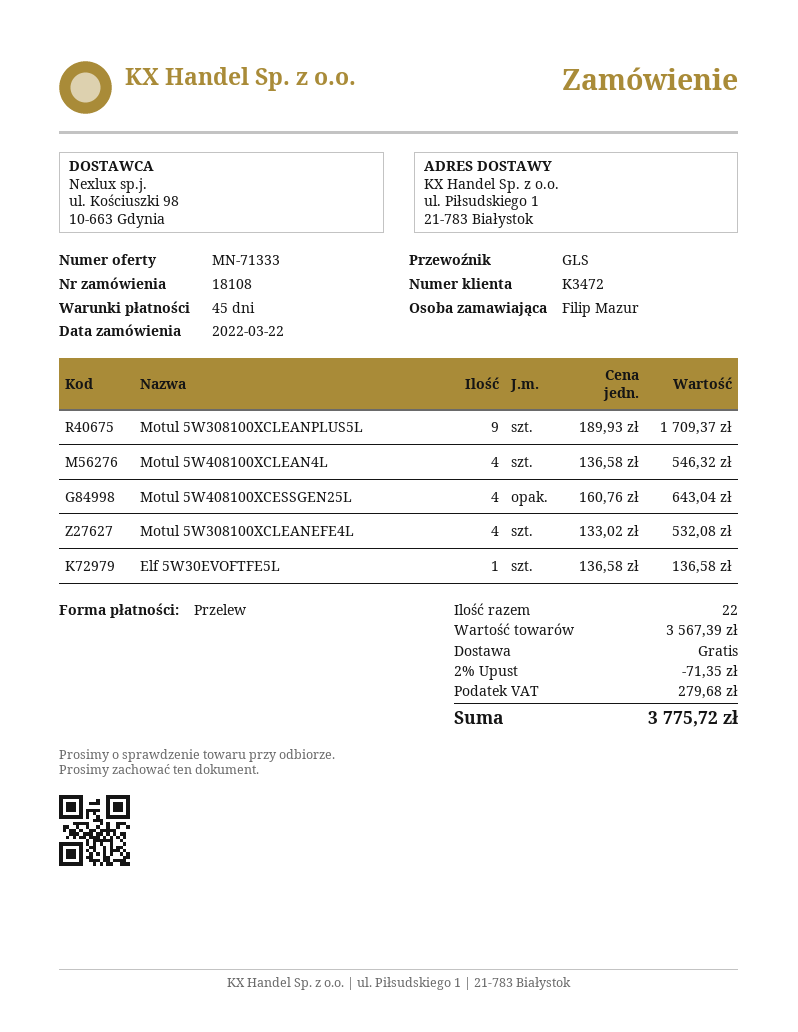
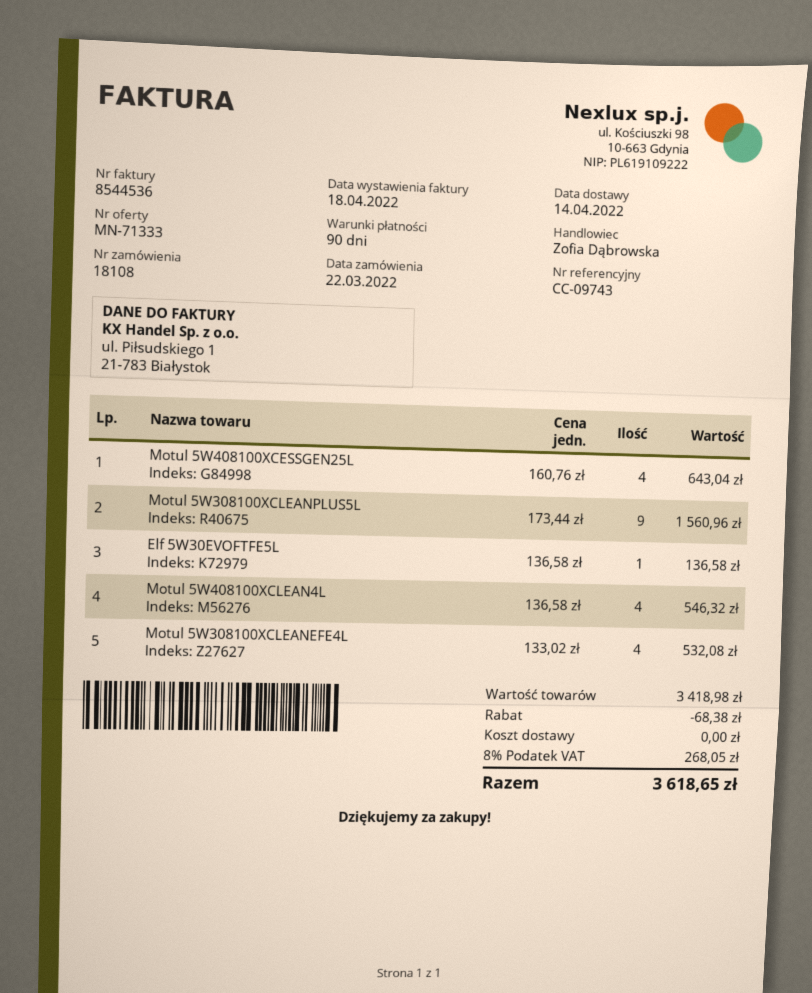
payment terms: 45 days -> 90 days
Motul 5W308100XCLEANPLUS5L: 9 x 189.93 = 1709.37 -> 9 x 173.44 = 1560.96
subtotal: 3567.39 -> 3418.98
discount: 71.35 -> 68.38
tax: 279.68 -> 268.05
total: 3775.72 -> 3618.65

